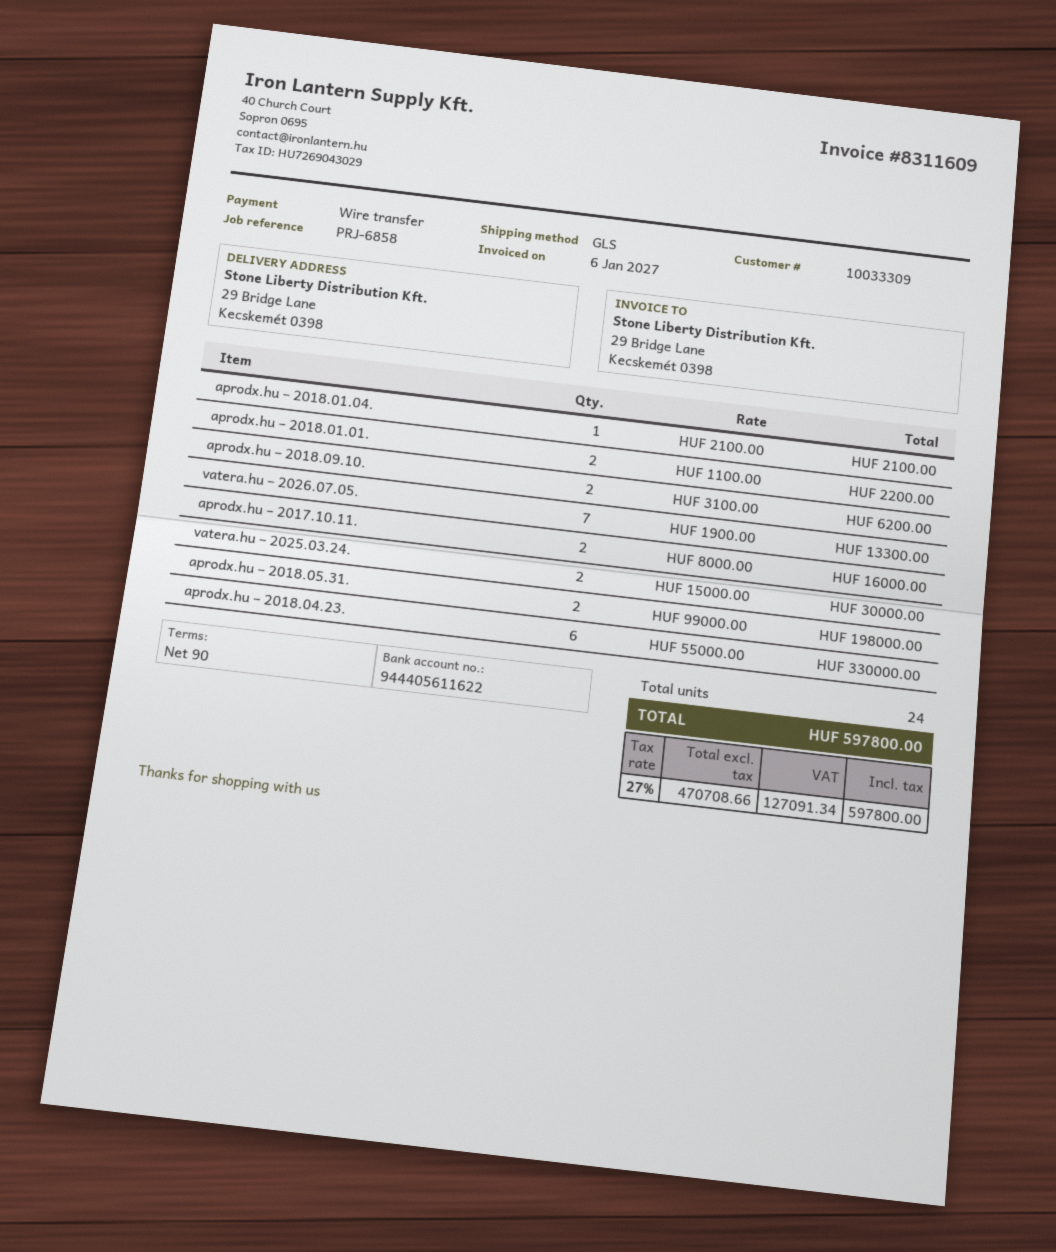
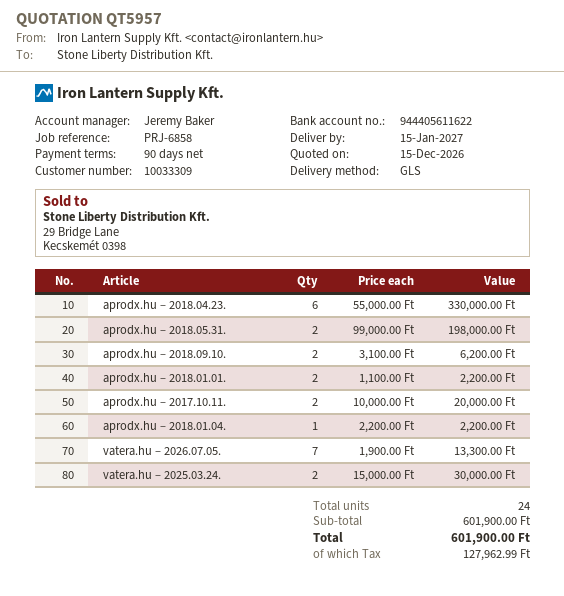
aprodx.hu – 2018.01.04.: 1 x 2100.00 = 2100.00 -> 1 x 2200.00 = 2200.00
aprodx.hu – 2017.10.11.: 2 x 8000.00 = 16000.00 -> 2 x 10000.00 = 20000.00
tax: 127091.34 -> 127962.99
total: 597800.00 -> 601900.00

